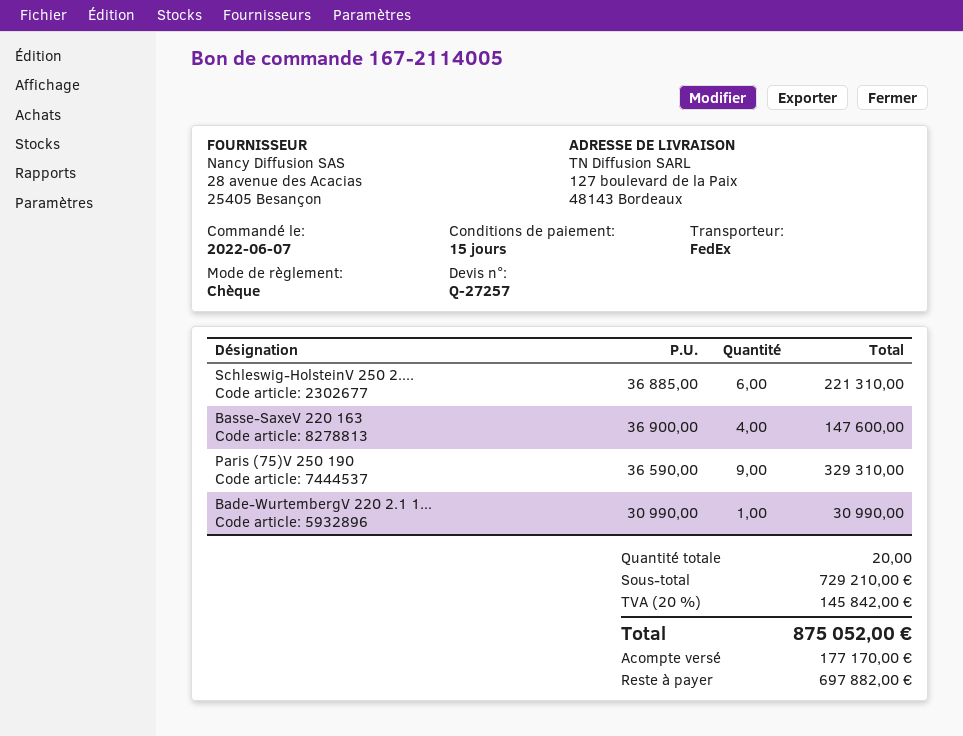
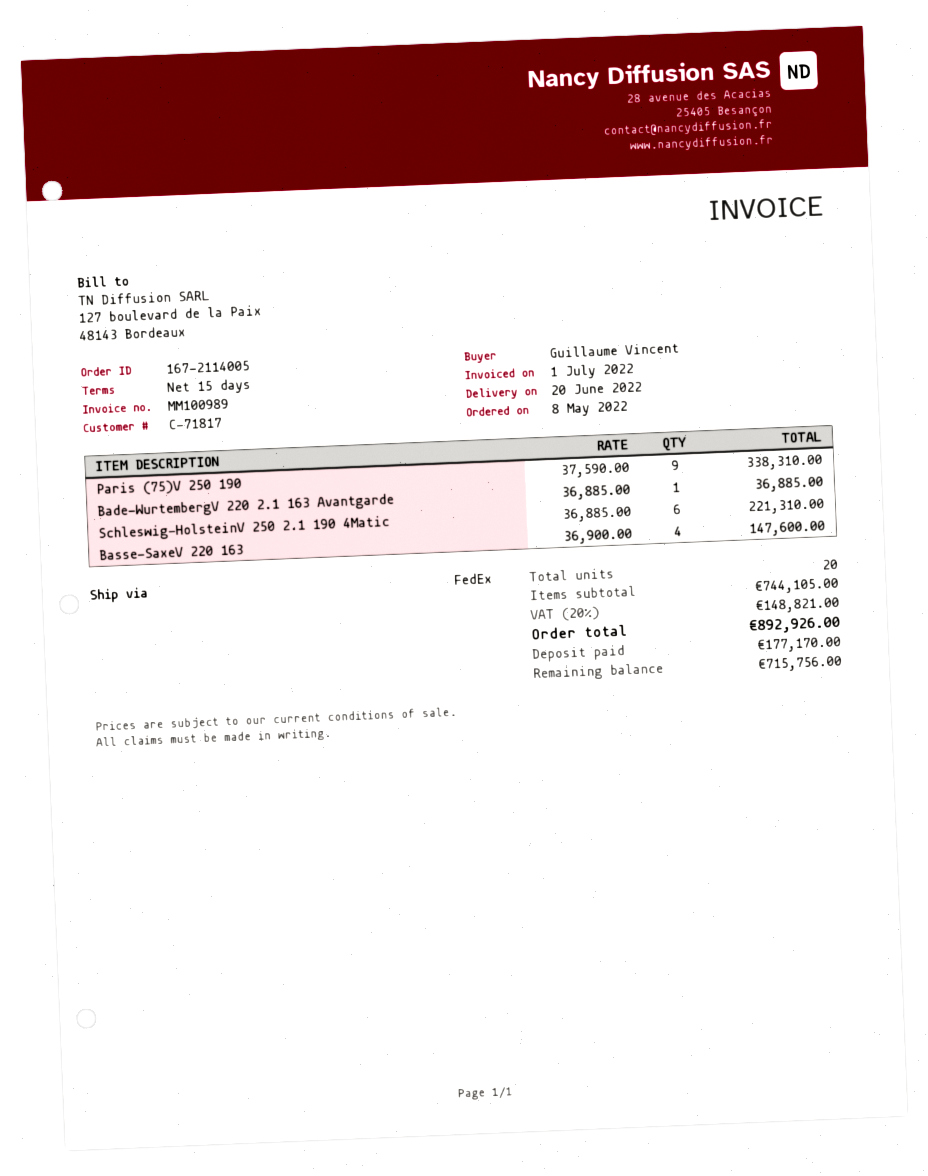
order date: 2022-06-07 -> 2022-05-08
Paris (75)V 250 190: 9 x 36590.00 = 329310.00 -> 9 x 37590.00 = 338310.00
Bade-WurtembergV 220 2.1 1...: 1 x 30990.00 = 30990.00 -> 1 x 36885.00 = 36885.00
subtotal: 729210.00 -> 744105.00
tax: 20% = 145842.00 -> 20% = 148821.00
total: 875052.00 -> 892926.00
balance: 697882.00 -> 715756.00

